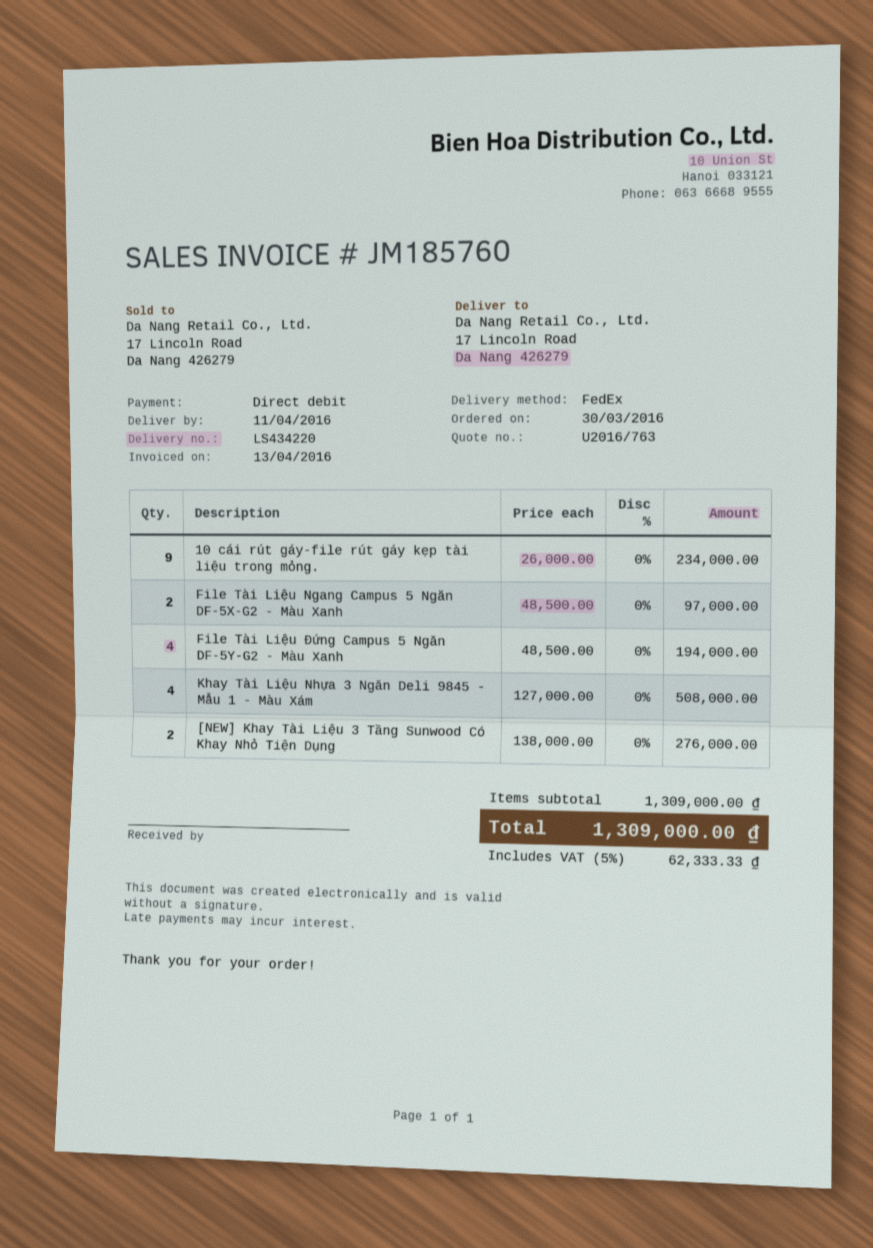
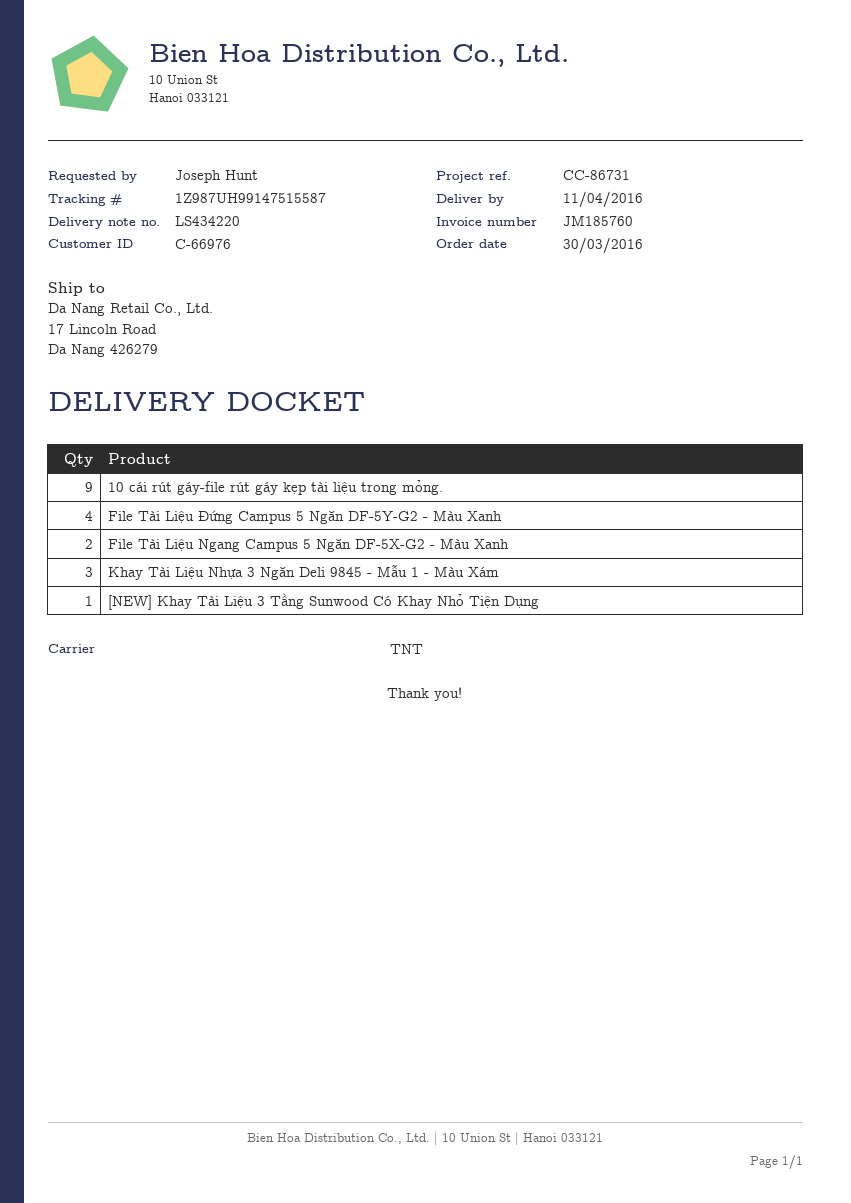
shipping method: FedEx -> TNT
Khay Tài Liệu Nhựa 3 Ngăn Deli 9845 - Mẫu 1 - Màu Xám: 4 -> 3
[NEW] Khay Tài Liệu 3 Tầng Sunwood Có Khay Nhỏ Tiện Dụng: 2 -> 1

